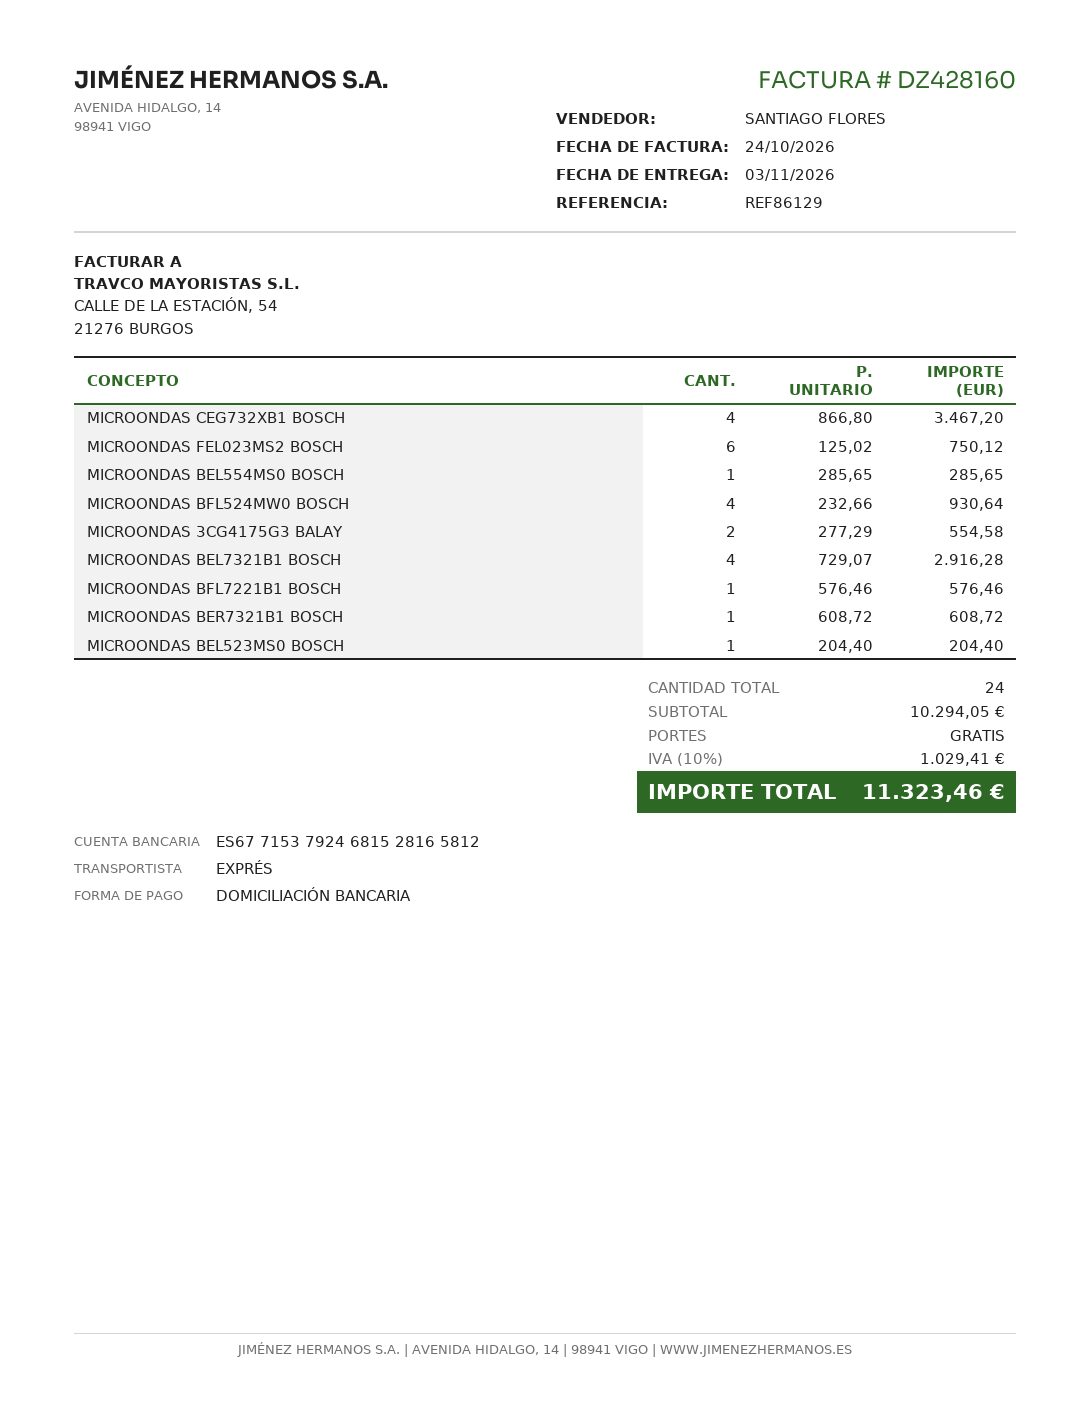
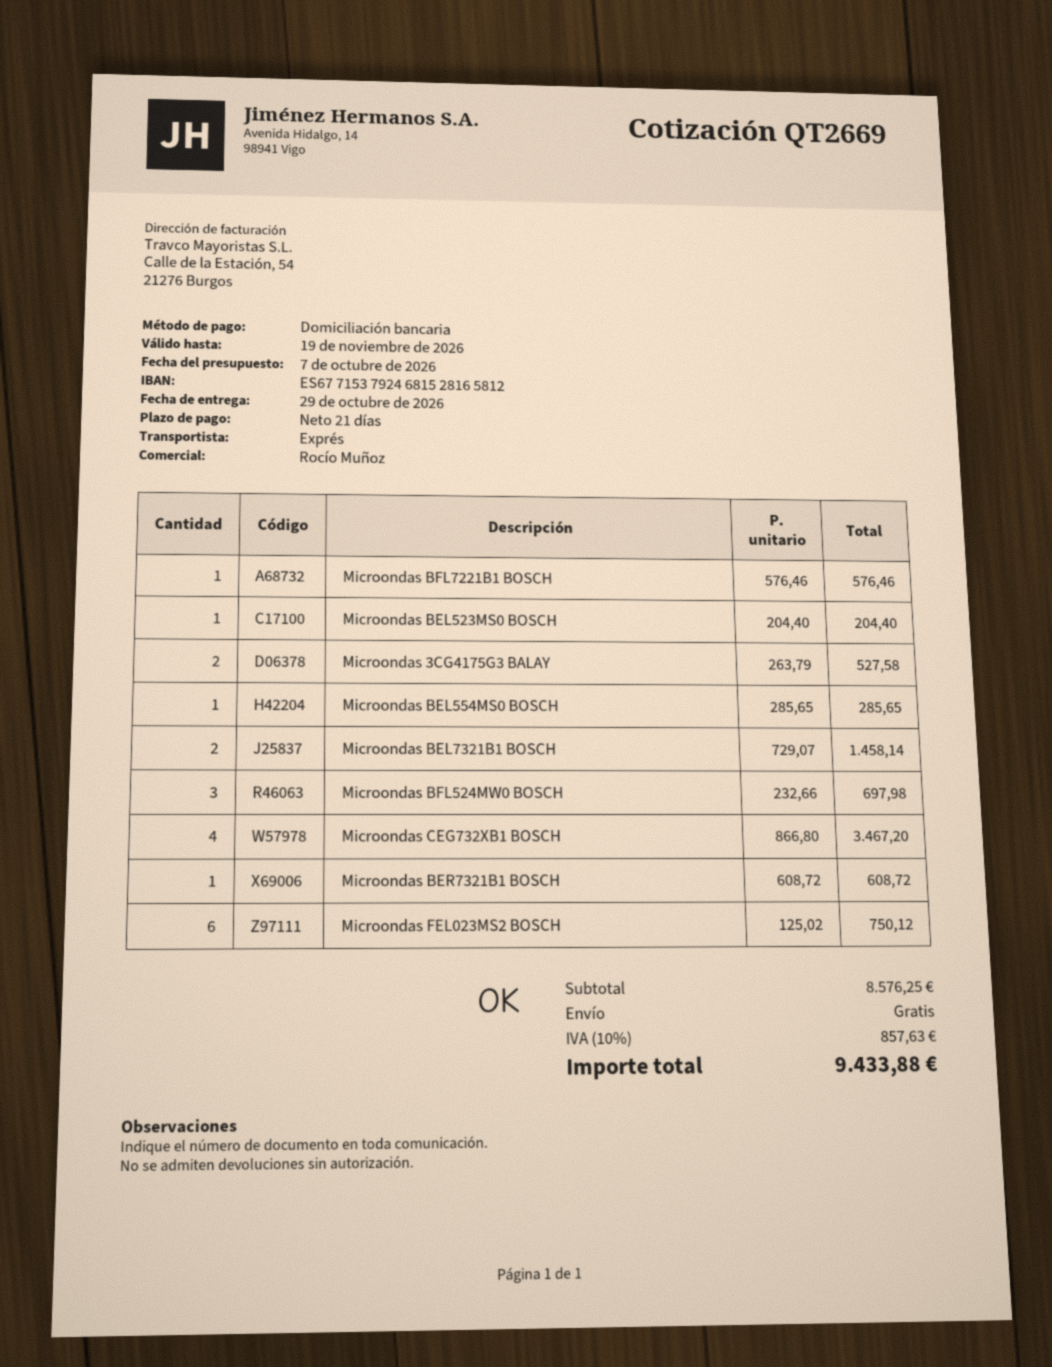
delivery date: 2026-11-03 -> 2026-10-29
sales rep: SANTIAGO FLORES -> Rocío Muñoz
MICROONDAS BFL524MW0 BOSCH: 4 x 232.66 = 930.64 -> 3 x 232.66 = 697.98
MICROONDAS 3CG4175G3 BALAY: 2 x 277.29 = 554.58 -> 2 x 263.79 = 527.58
MICROONDAS BEL7321B1 BOSCH: 4 x 729.07 = 2916.28 -> 2 x 729.07 = 1458.14
subtotal: 10294.05 -> 8576.25
tax: 10% = 1029.41 -> 10% = 857.63
total: 11323.46 -> 9433.88

